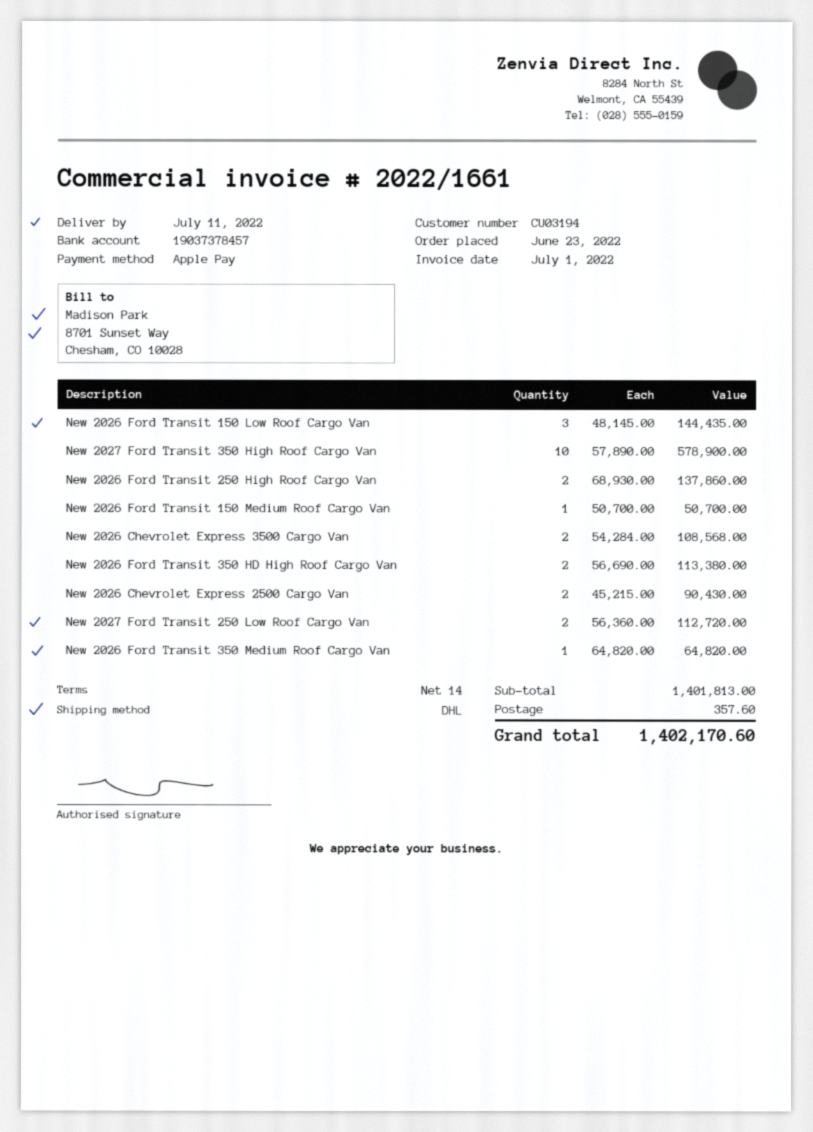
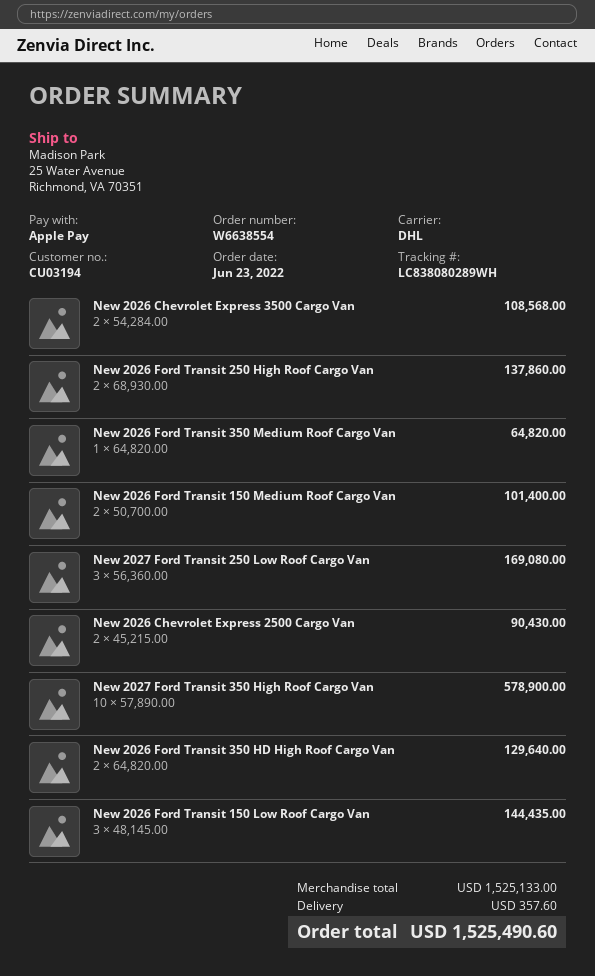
New 2026 Ford Transit 150 Medium Roof Cargo Van: 1 x 50700.00 = 50700.00 -> 2 x 50700.00 = 101400.00
New 2026 Ford Transit 350 HD High Roof Cargo Van: 2 x 56690.00 = 113380.00 -> 2 x 64820.00 = 129640.00
New 2027 Ford Transit 250 Low Roof Cargo Van: 2 x 56360.00 = 112720.00 -> 3 x 56360.00 = 169080.00
subtotal: 1401813.00 -> 1525133.00
total: 1402170.60 -> 1525490.60

